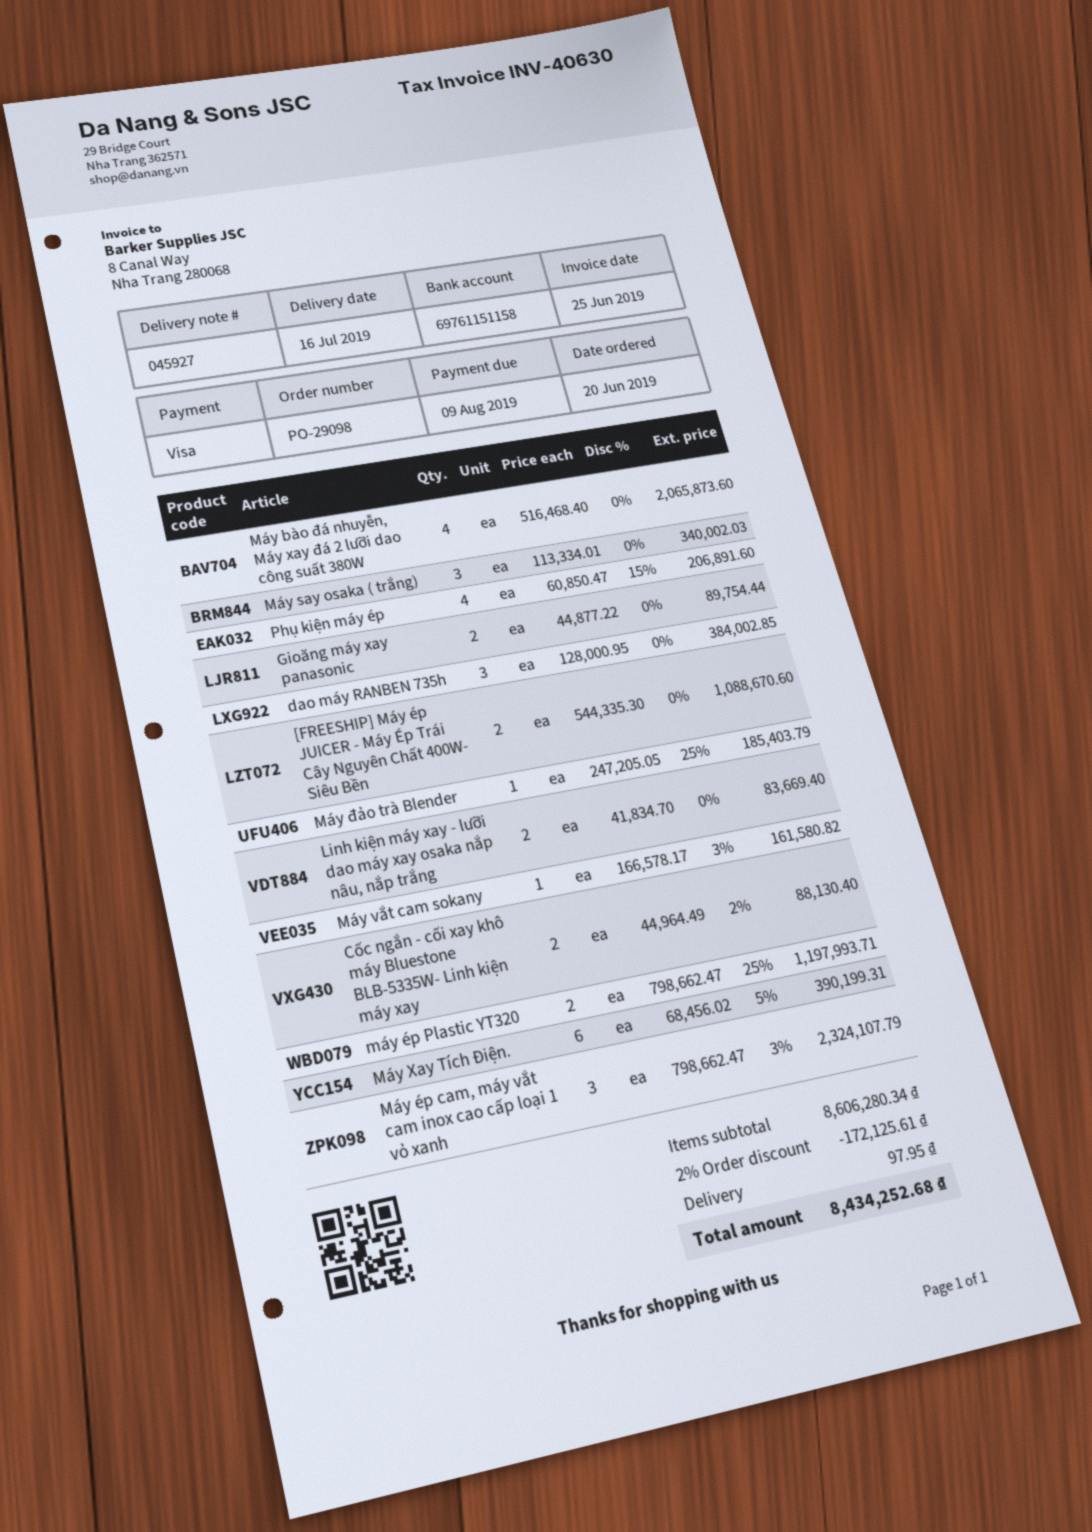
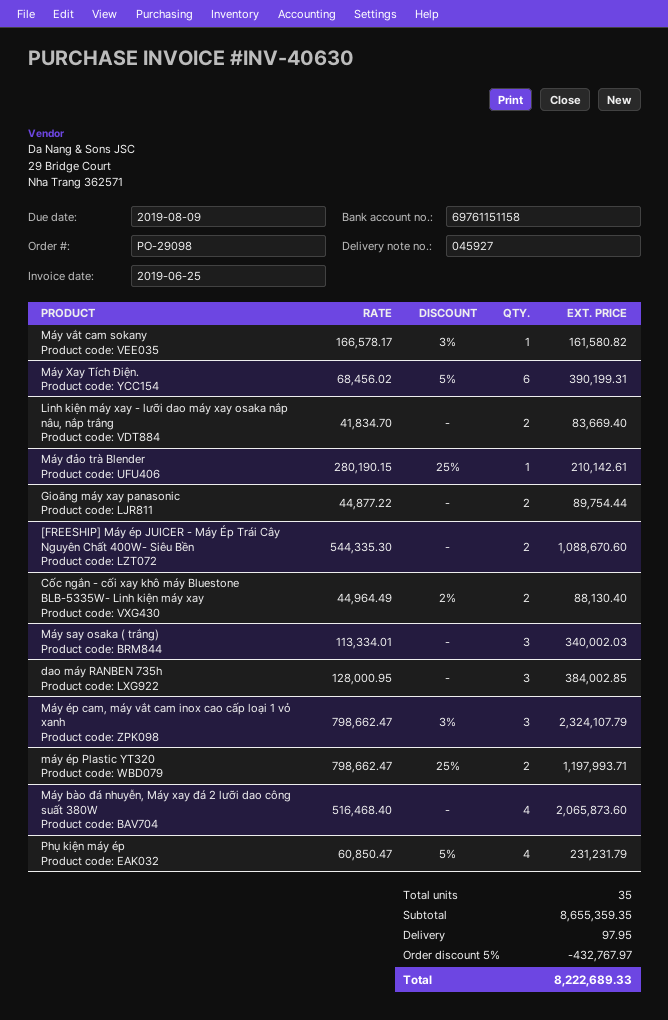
Phụ kiện máy ép: 4 x 60850.47 - 15% = 206891.60 -> 4 x 60850.47 - 5% = 231231.79
Máy đảo trà Blender: 1 x 247205.05 - 25% = 185403.79 -> 1 x 280190.15 - 25% = 210142.61
subtotal: 8606280.34 -> 8655359.35
discount: 2% = 172125.61 -> 5% = 432767.97
total: 8434252.68 -> 8222689.33

